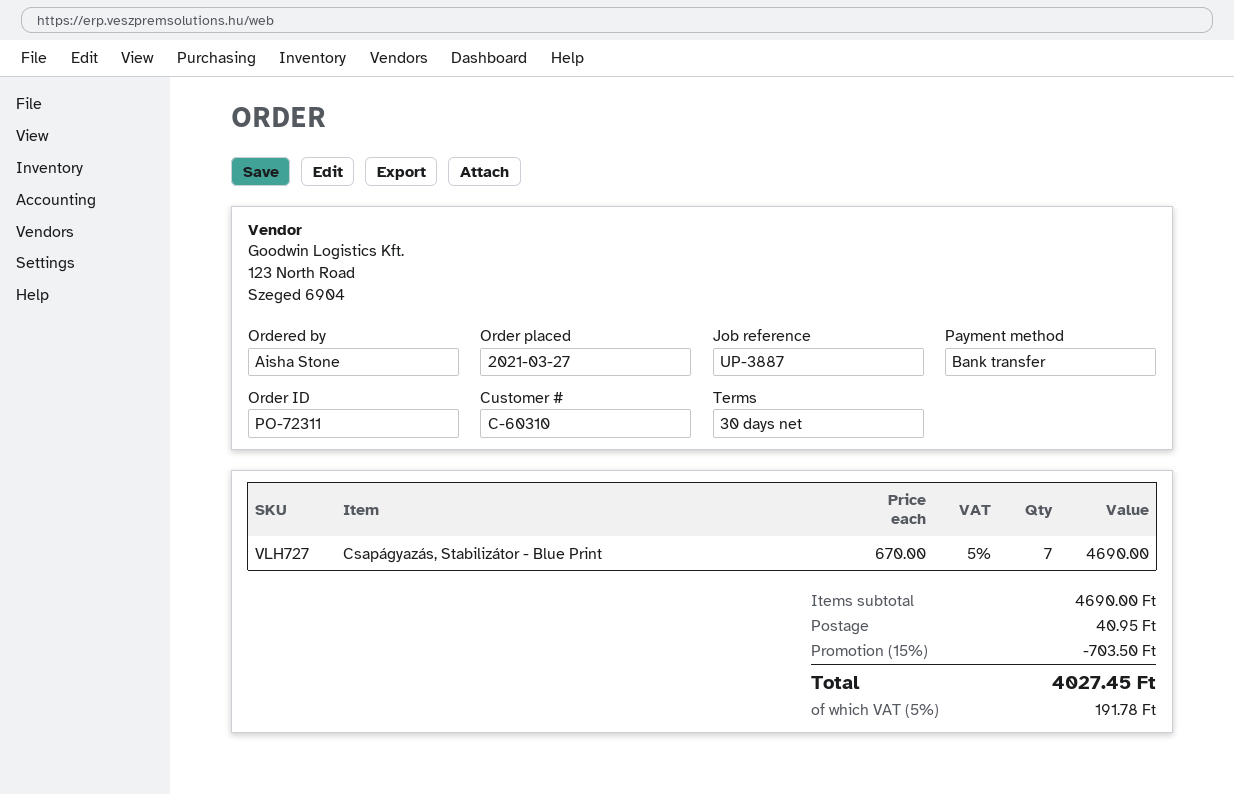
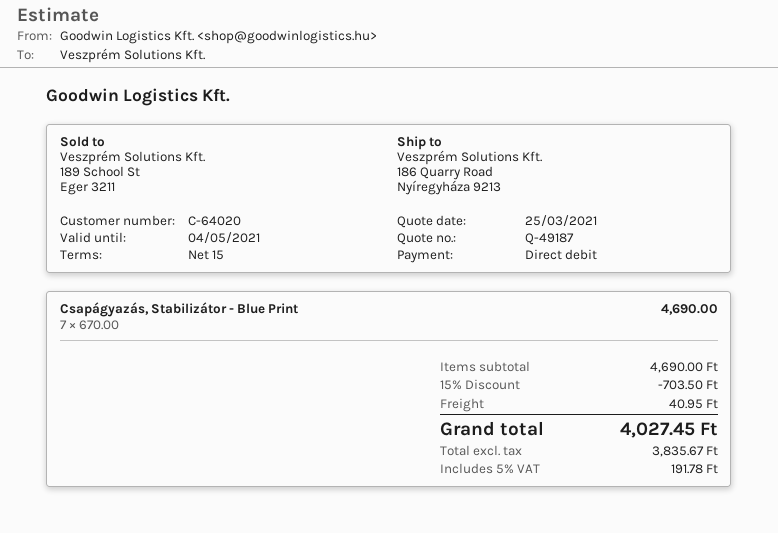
payment terms: 30 days -> 15 days
customer number: C-60310 -> C-64020
payment method: bank transfer -> direct debit

